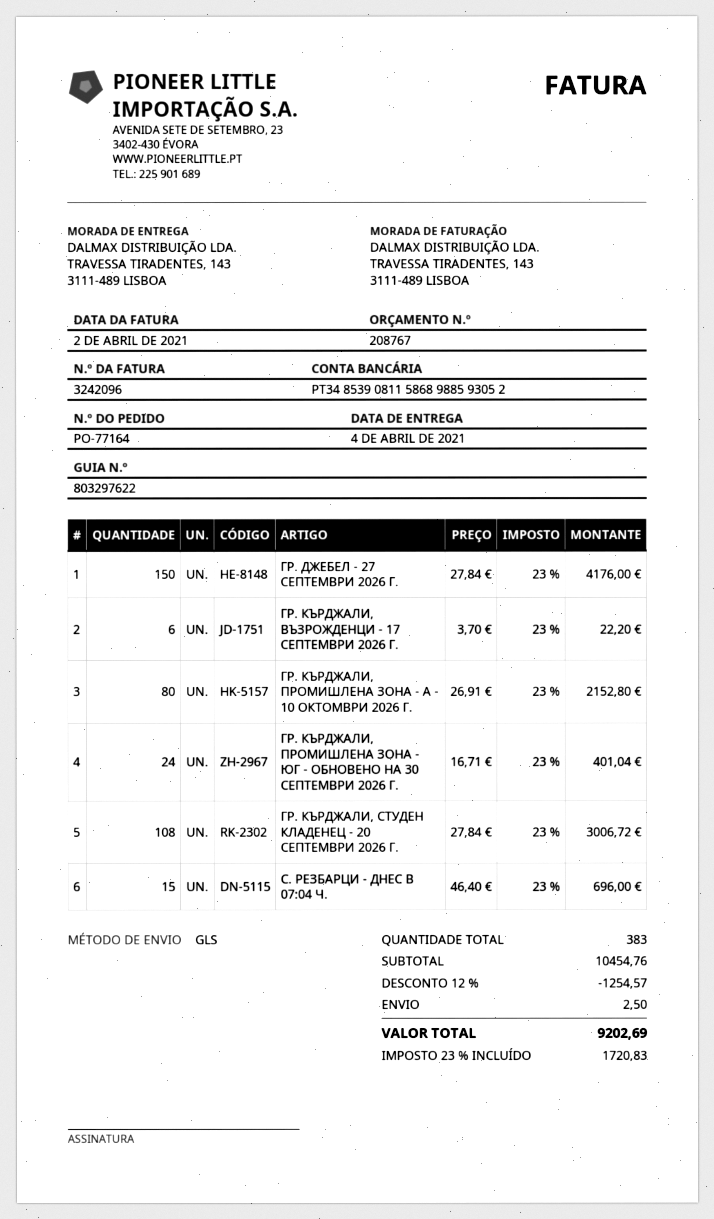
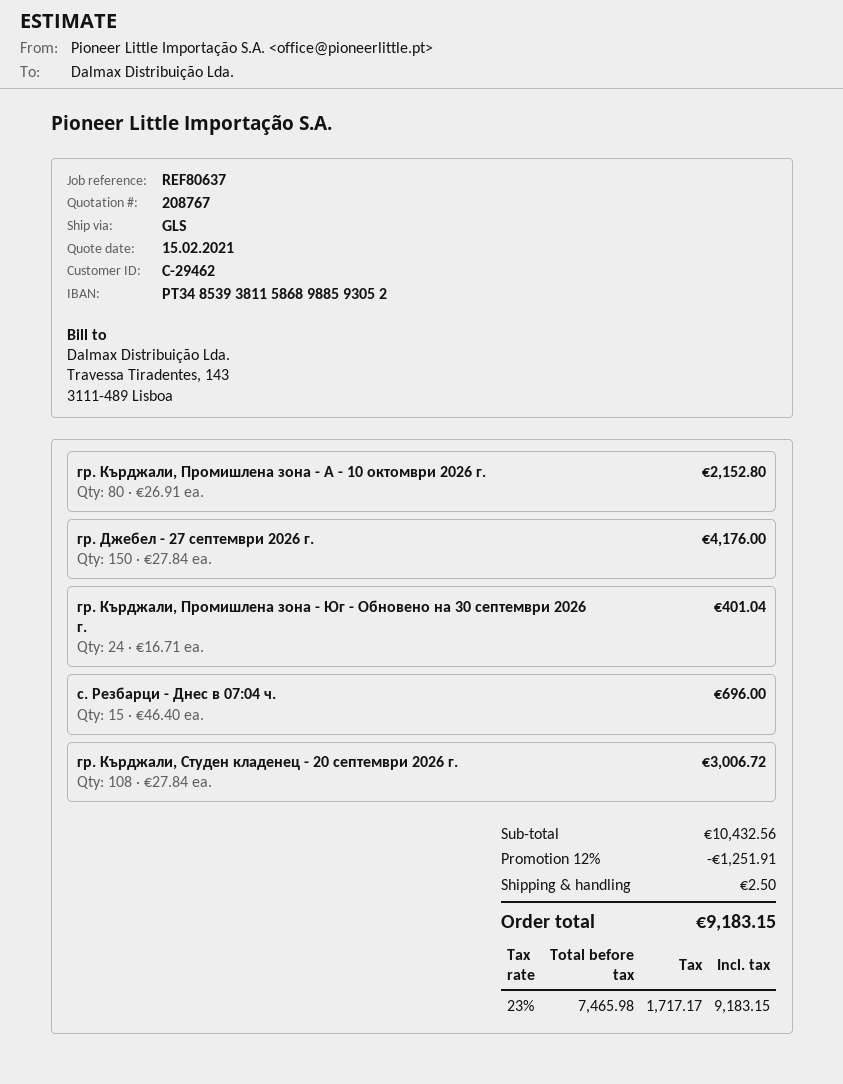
bank account: PT34853908115868988593052 -> PT34853938115868988593052
ГР. КЪРДЖАЛИ, ВЪЗРОЖДЕНЦИ - 17 СЕПТЕМВРИ 2026 Г.: 6 x 3.70 = 22.20 -> none
subtotal: 10454.76 -> 10432.56
discount: 12% = 1254.57 -> 12% = 1251.91
tax: 23% = 1720.83 -> 23% = 1717.17
total: 9202.69 -> 9183.15

